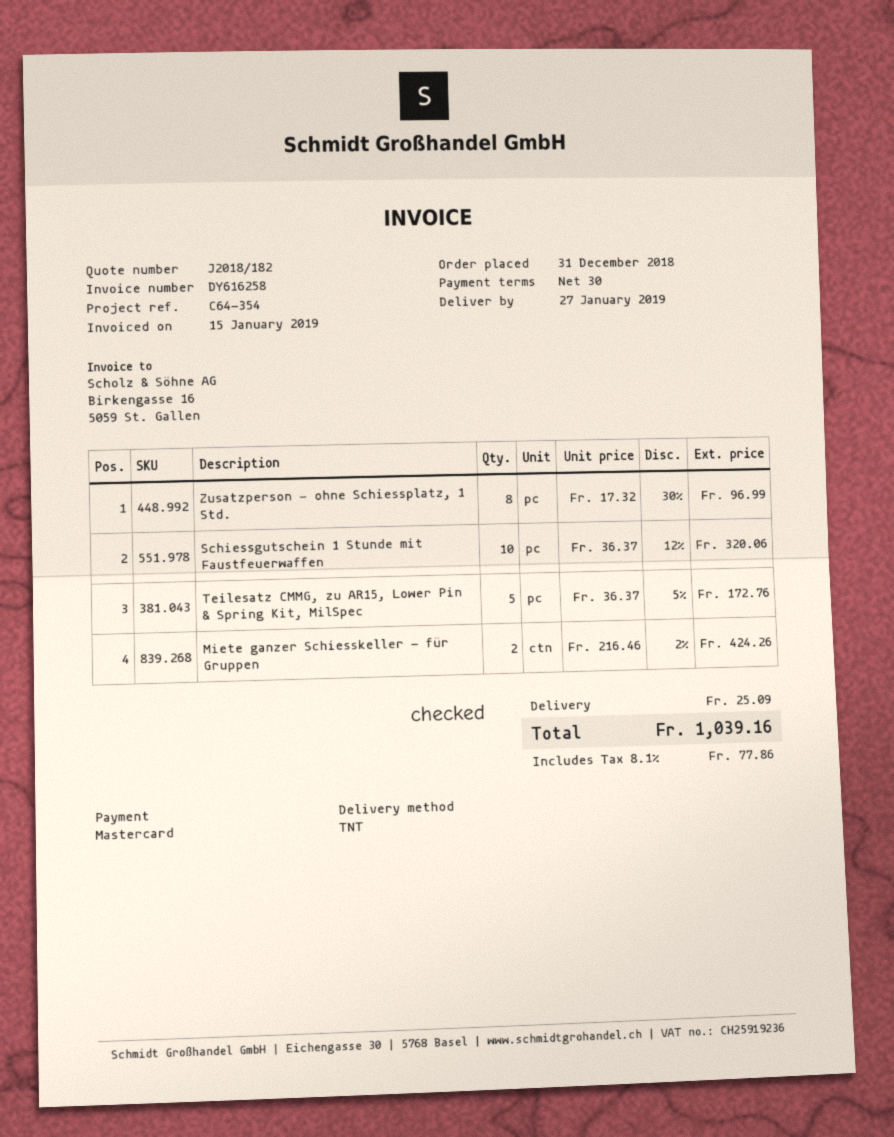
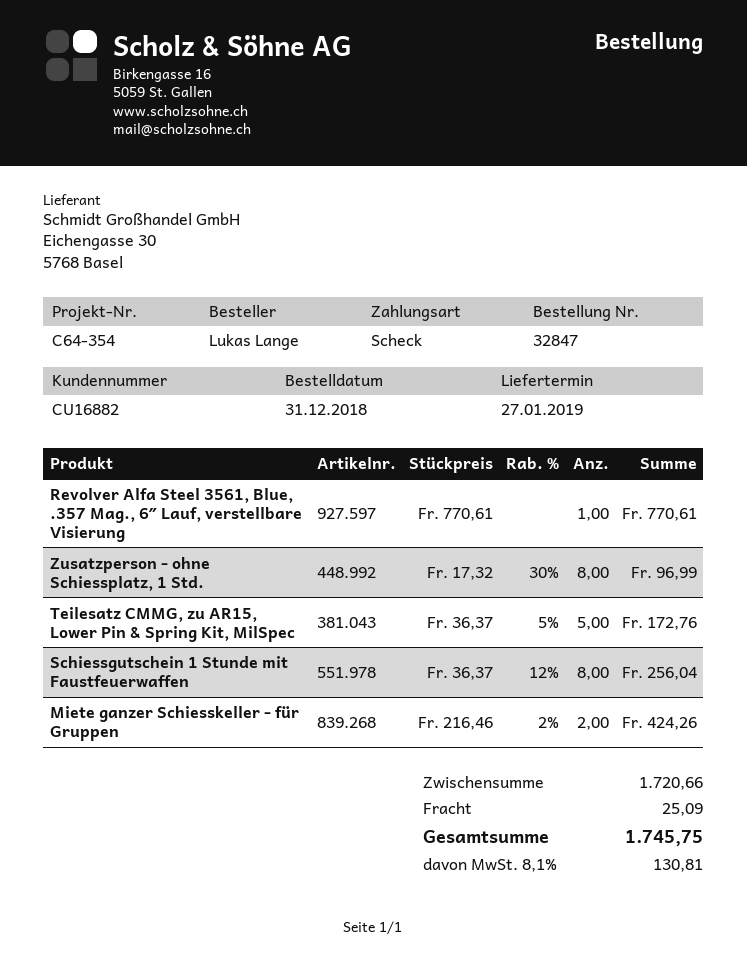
payment method: Mastercard -> cheque
Schiessgutschein 1 Stunde mit Faustfeuerwaffen: 10 x 36.37 - 12% = 320.06 -> 8 x 36.37 - 12% = 256.04
Revolver Alfa Steel 3561, Blue, .357 Mag., 6″ Lauf, verstellbare Visierung: none -> 1 x 770.61 = 770.61
tax: 8.1% = 77.86 -> 8.1% = 130.81
total: 1039.16 -> 1745.75

